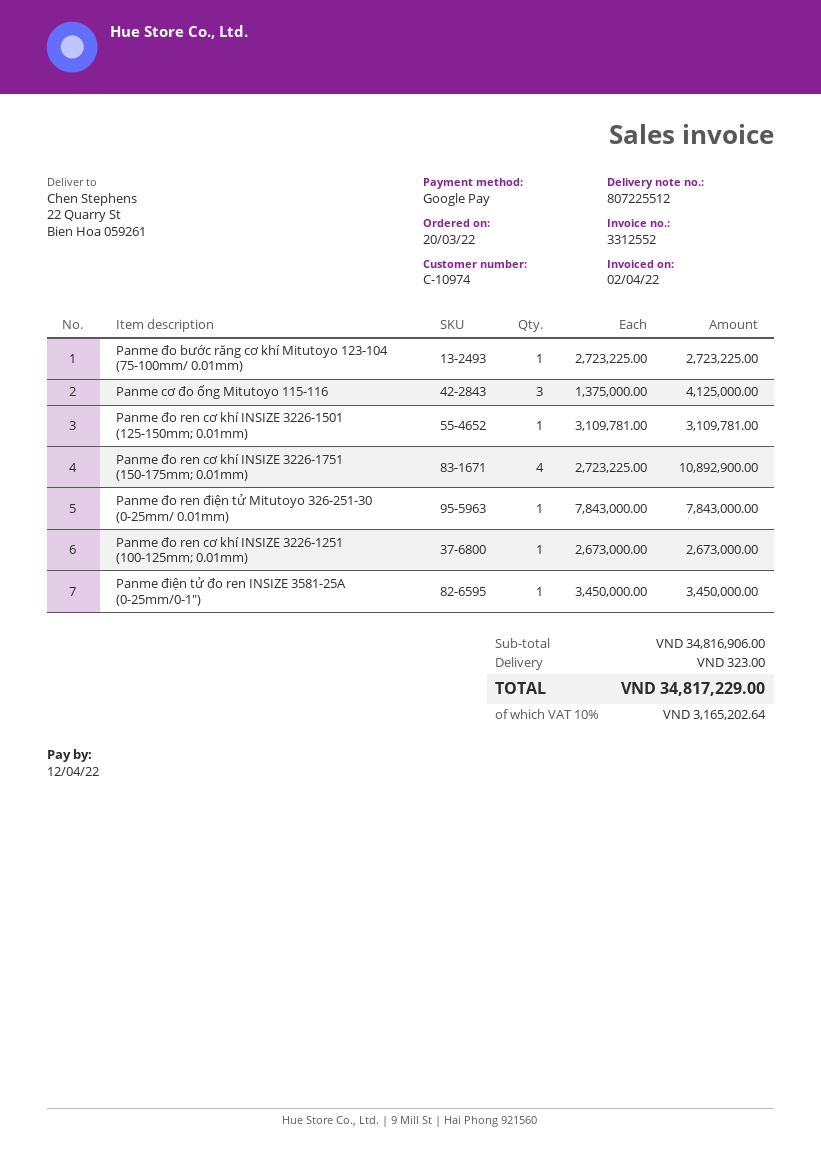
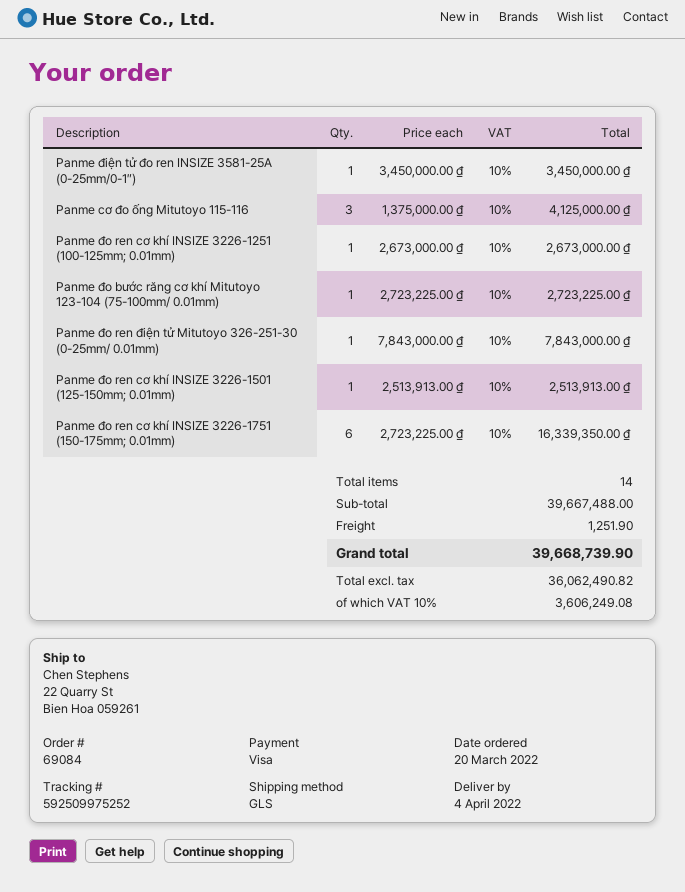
payment method: Google Pay -> Visa
Panme đo ren cơ khí INSIZE 3226-1501 (125-150mm; 0.01mm): 1 x 3109781.00 = 3109781.00 -> 1 x 2513913.00 = 2513913.00
Panme đo ren cơ khí INSIZE 3226-1751 (150-175mm; 0.01mm): 4 x 2723225.00 = 10892900.00 -> 6 x 2723225.00 = 16339350.00
subtotal: 34816906.00 -> 39667488.00
shipping: 323.00 -> 1251.90
tax: 10% = 3165202.64 -> 10% = 3606249.08
total: 34817229.00 -> 39668739.90

